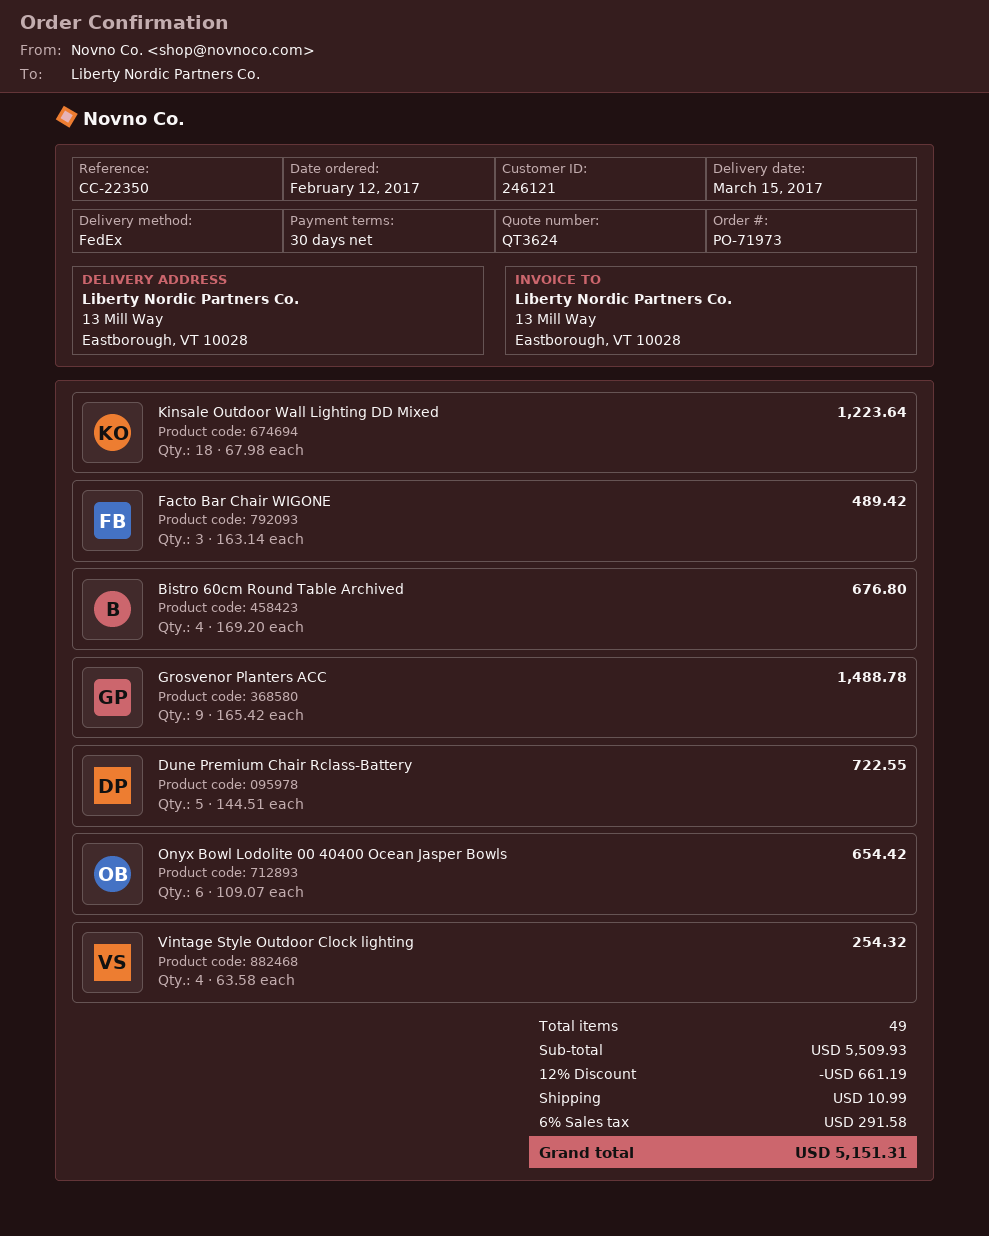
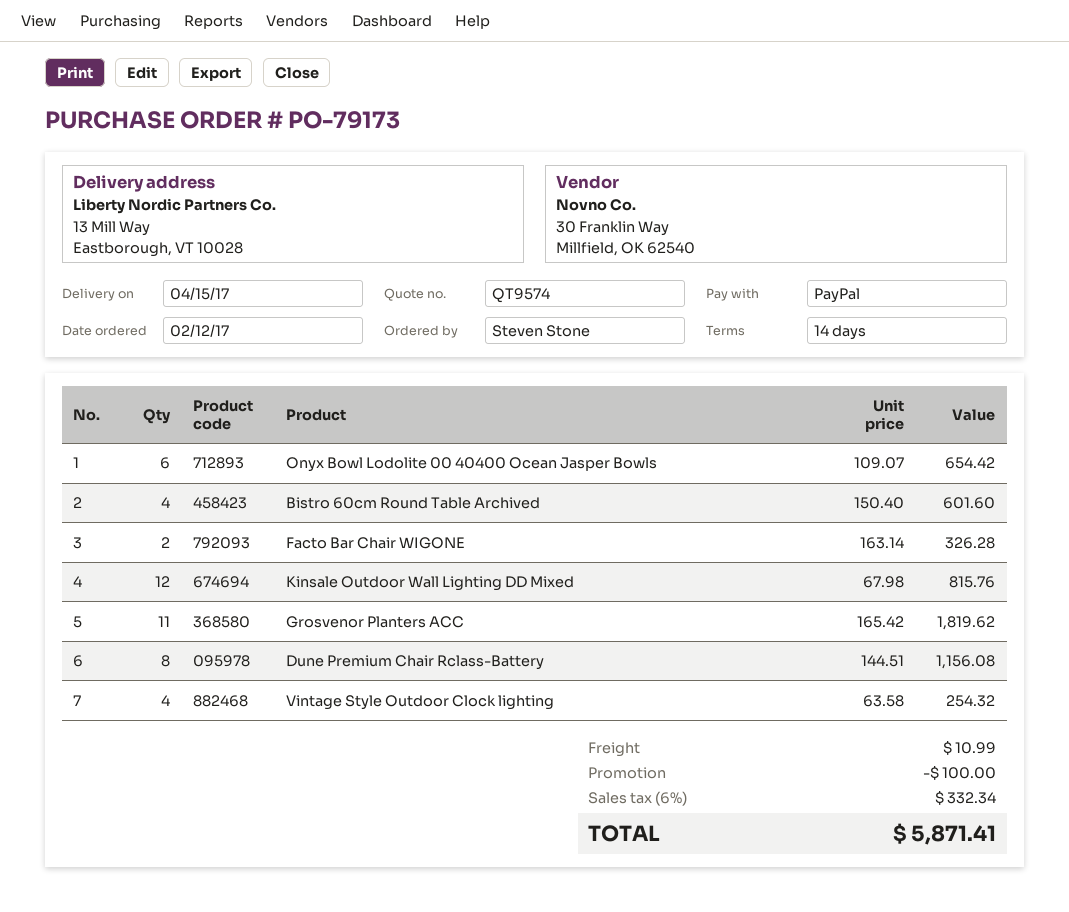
quote number: QT3624 -> QT9574
order number: PO-71973 -> PO-79173
delivery date: 2017-03-15 -> 2017-04-15
payment terms: 30 days -> 14 days
Kinsale Outdoor Wall Lighting DD Mixed: 18 x 67.98 = 1223.64 -> 12 x 67.98 = 815.76
Facto Bar Chair WIGONE: 3 x 163.14 = 489.42 -> 2 x 163.14 = 326.28
Bistro 60cm Round Table Archived: 4 x 169.20 = 676.80 -> 4 x 150.40 = 601.60
Grosvenor Planters ACC: 9 x 165.42 = 1488.78 -> 11 x 165.42 = 1819.62
Dune Premium Chair Rclass-Battery: 5 x 144.51 = 722.55 -> 8 x 144.51 = 1156.08
discount: 661.19 -> 100.00
tax: 6% = 291.58 -> 6% = 332.34
total: 5151.31 -> 5871.41

